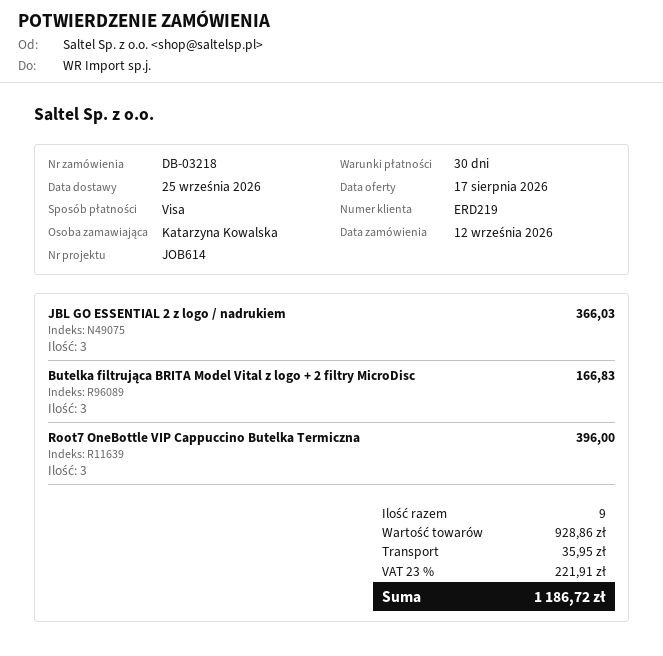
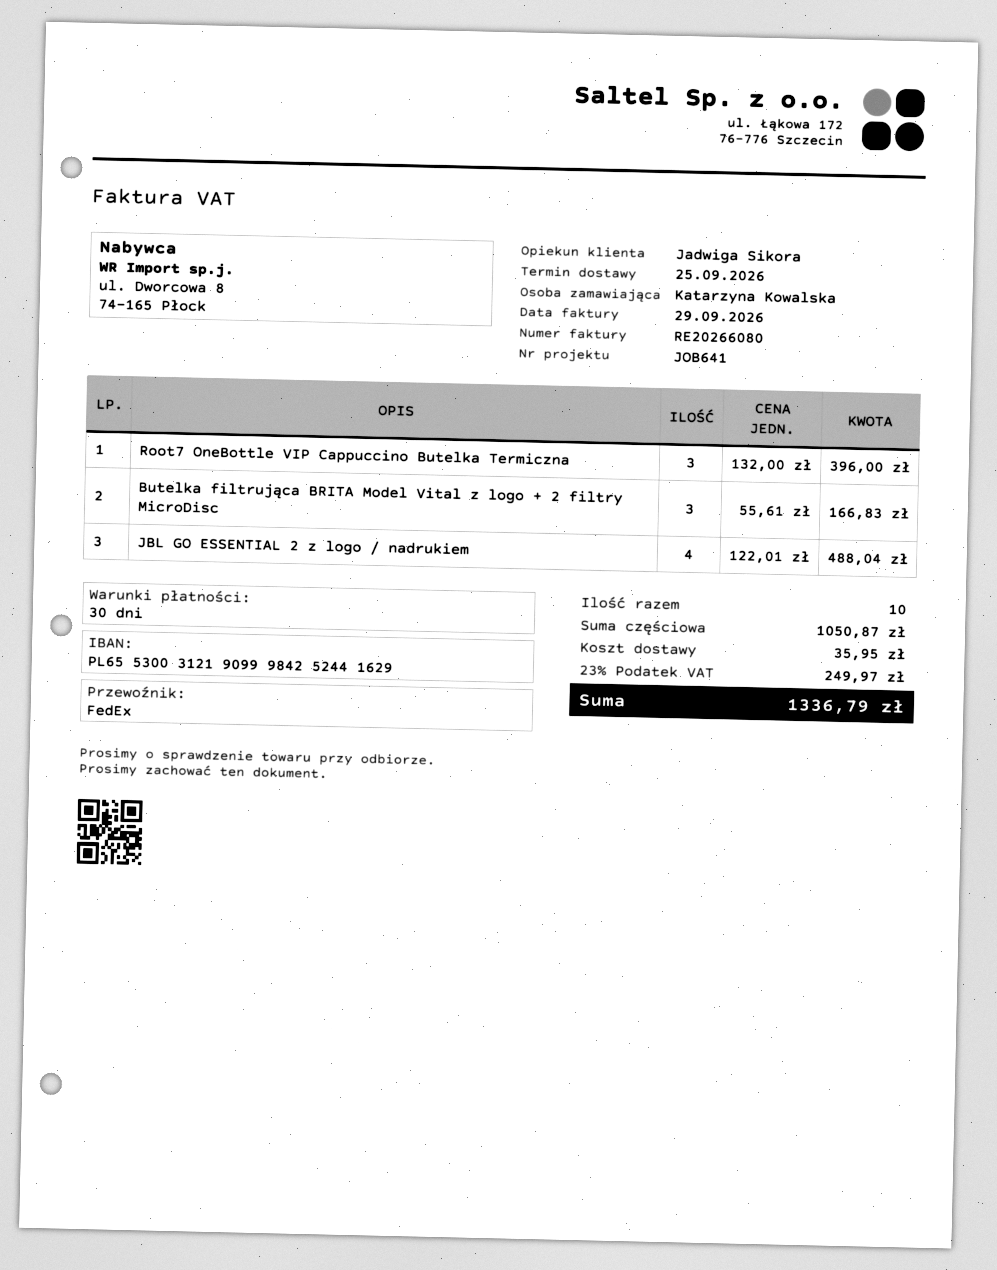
reference: JOB614 -> JOB641
JBL GO ESSENTIAL 2 z logo / nadrukiem: 3 for 366.03 -> 4 for 488.04
total quantity: 9 -> 10
subtotal: 928.86 -> 1050.87
tax: 23% = 221.91 -> 23% = 249.97
total: 1186.72 -> 1336.79

